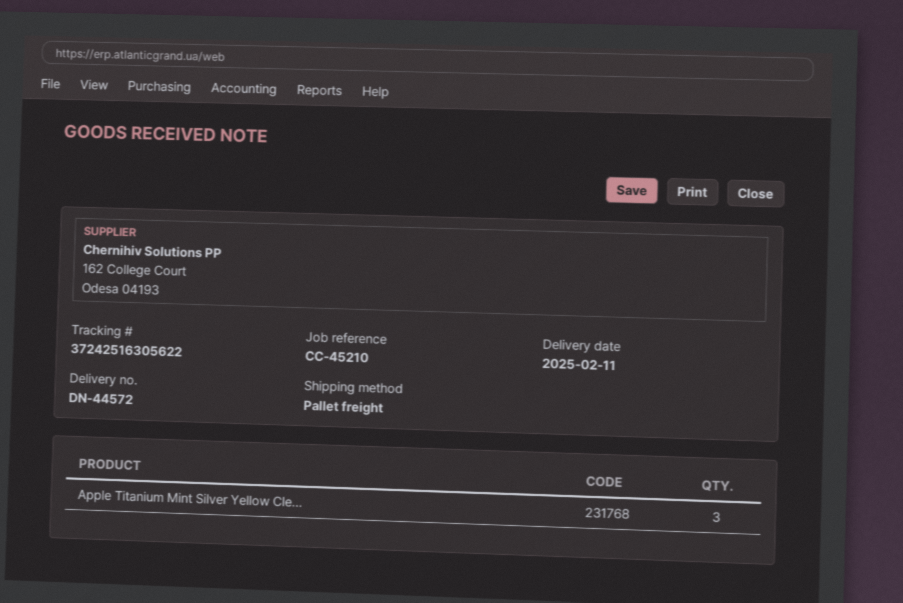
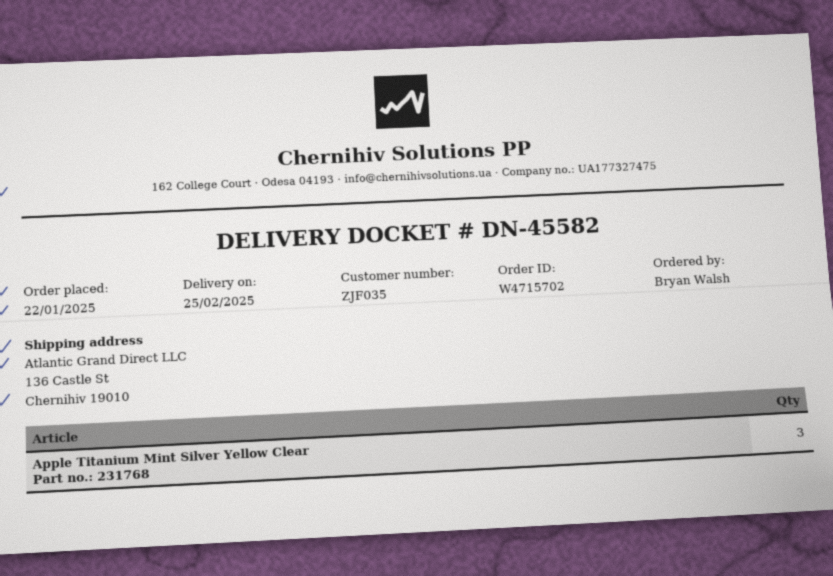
delivery note number: DN-44572 -> DN-45582
delivery date: 2025-02-11 -> 2025-02-25

